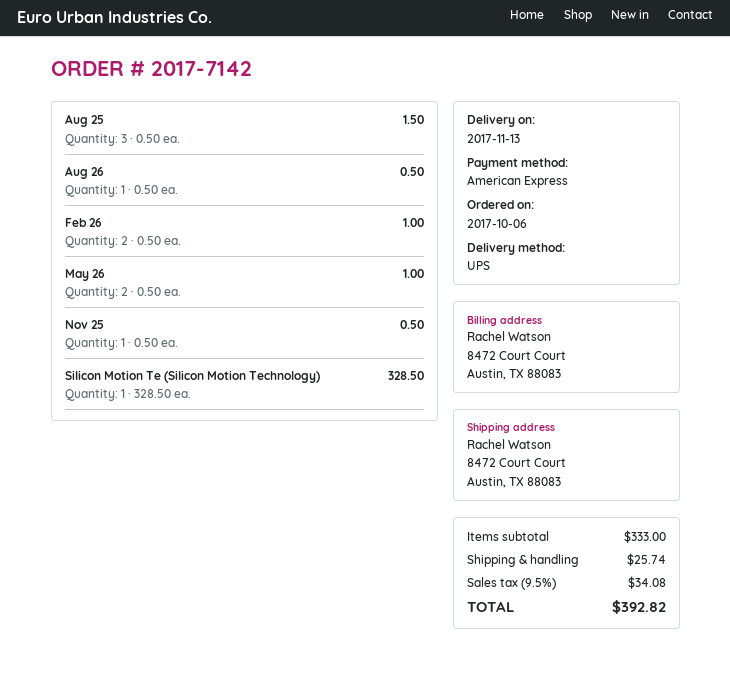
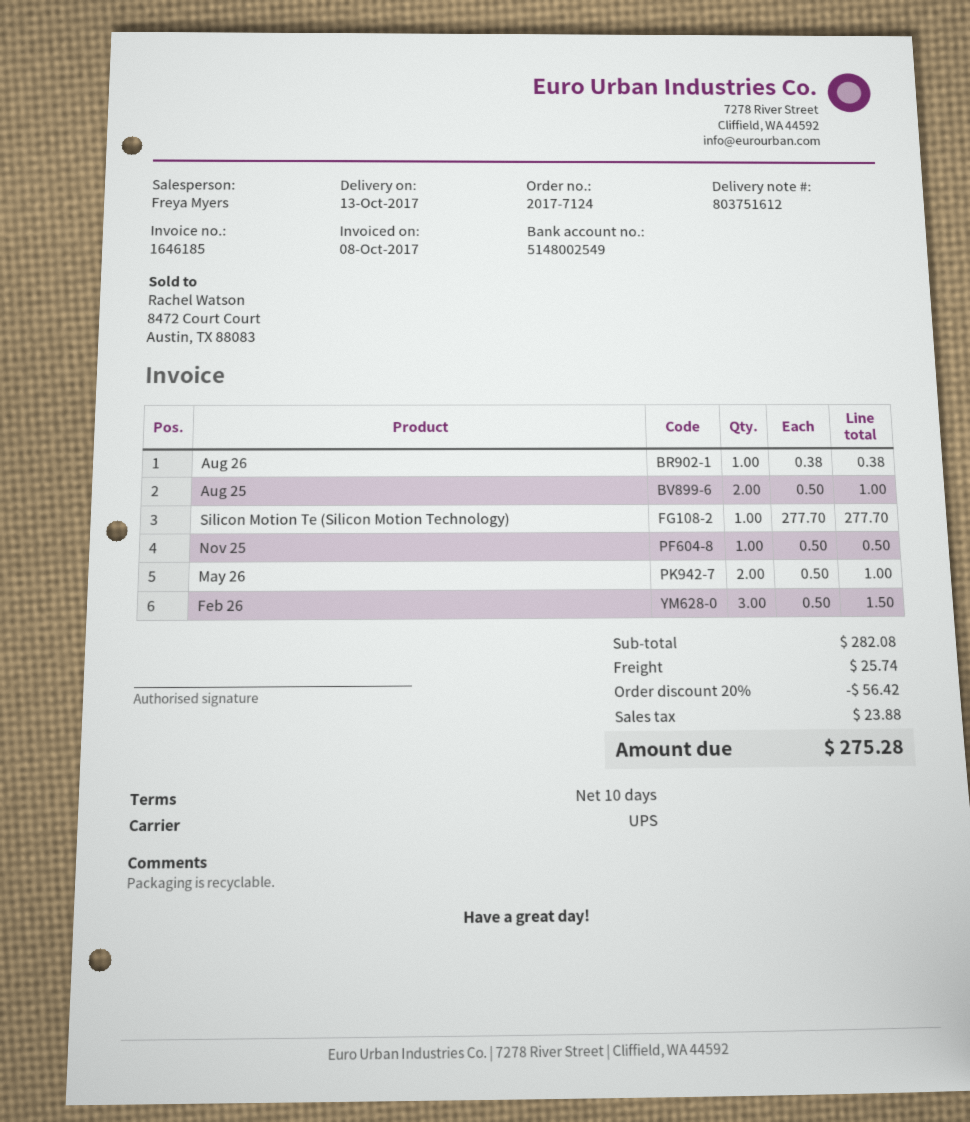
order number: 2017-7142 -> 2017-7124
delivery date: 2017-11-13 -> 2017-10-13
Aug 25: 3 x 0.50 = 1.50 -> 2 x 0.50 = 1.00
Aug 26: 1 x 0.50 = 0.50 -> 1 x 0.38 = 0.38
Feb 26: 2 x 0.50 = 1.00 -> 3 x 0.50 = 1.50
Silicon Motion Te (Silicon Motion Technology): 1 x 328.50 = 328.50 -> 1 x 277.70 = 277.70
subtotal: 333.00 -> 282.08
discount: none -> 20% = 56.42
tax: 34.08 -> 23.88
total: 392.82 -> 275.28

